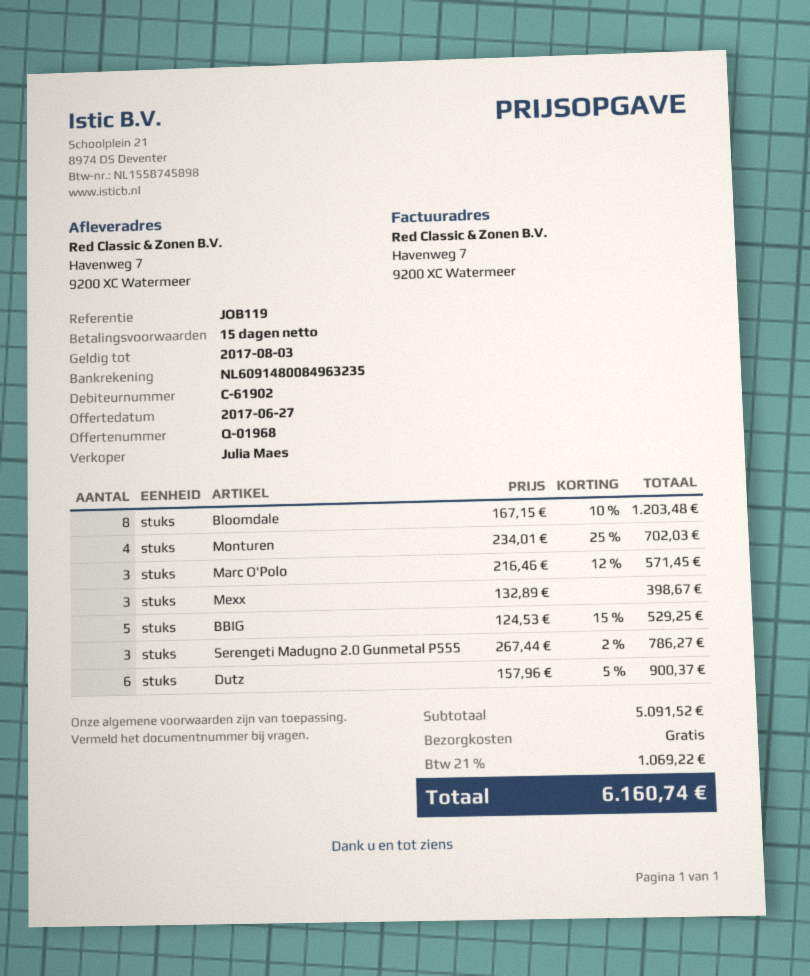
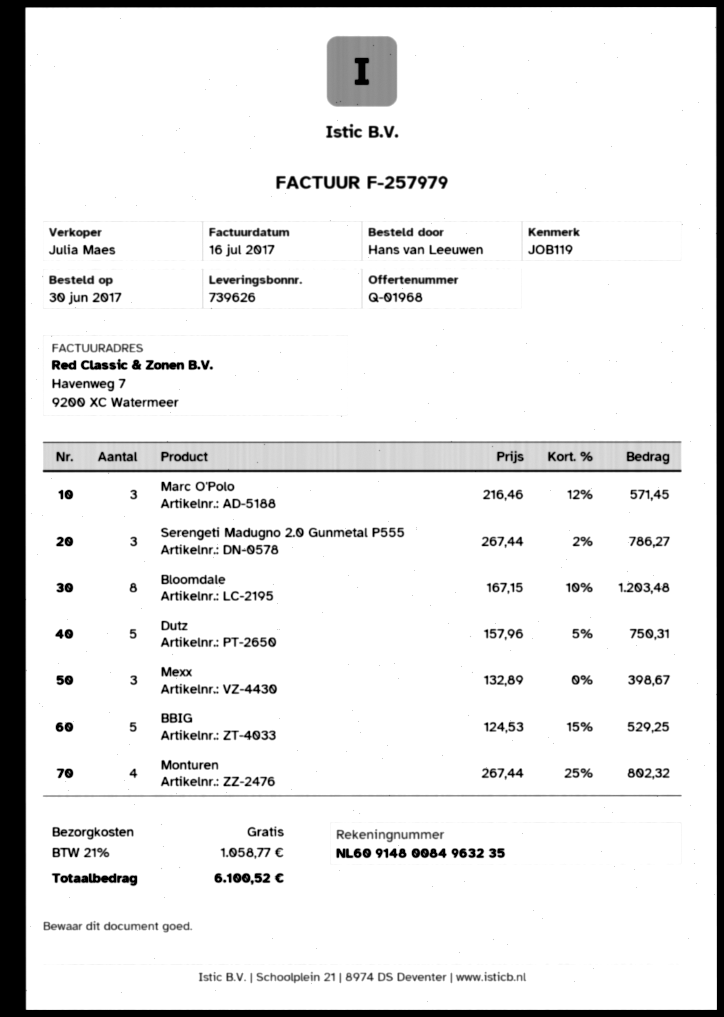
Monturen: 4 x 234.01 - 25% = 702.03 -> 4 x 267.44 - 25% = 802.32
Dutz: 6 x 157.96 - 5% = 900.37 -> 5 x 157.96 - 5% = 750.31
tax: 21% = 1069.22 -> 21% = 1058.77
total: 6160.74 -> 6100.52

